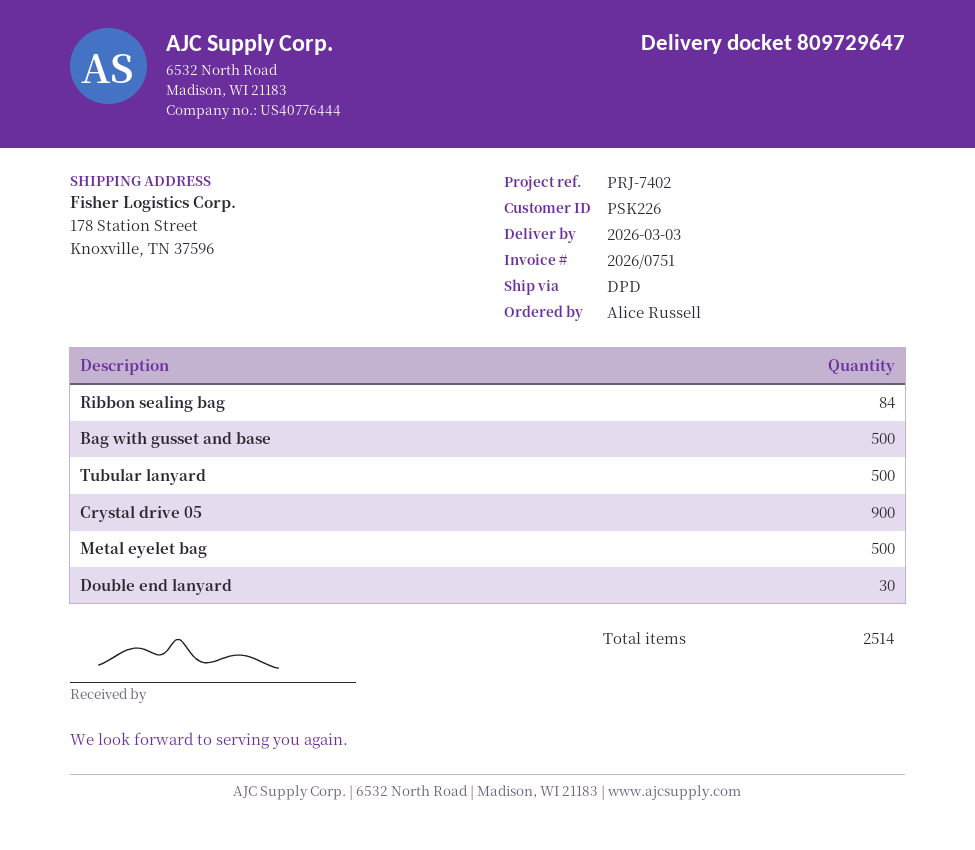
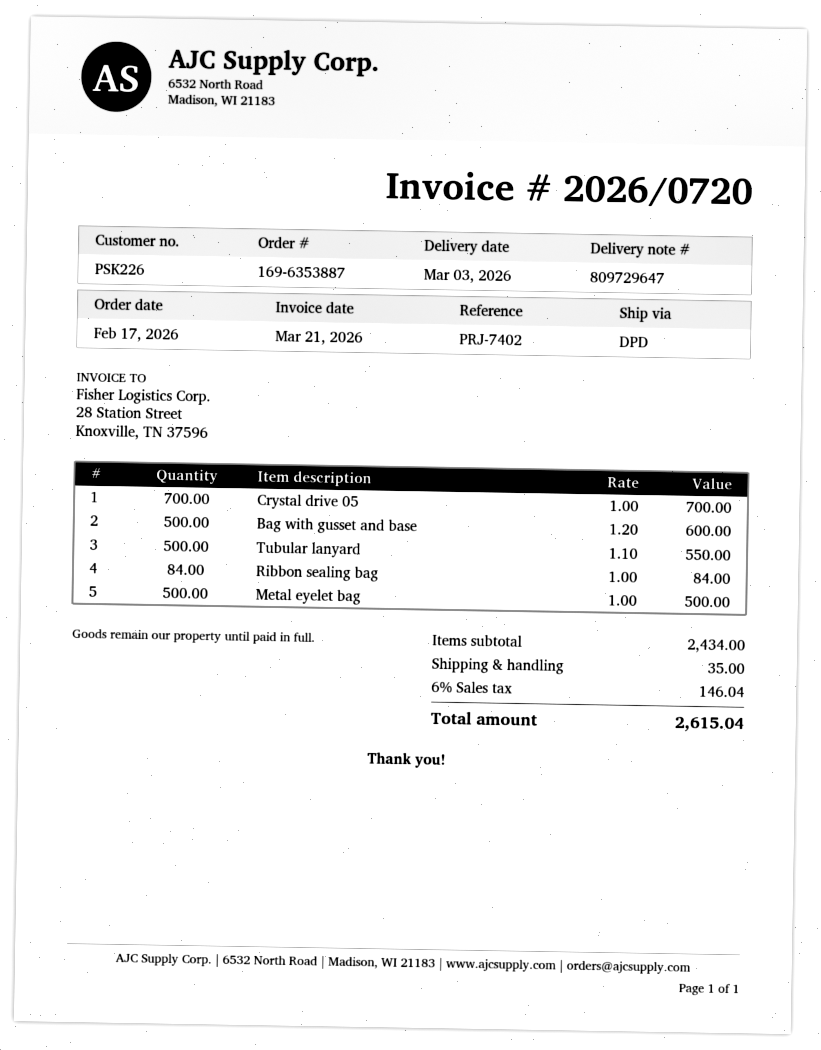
invoice number: 2026/0751 -> 2026/0720
Crystal drive 05: 900 -> 700
Double end lanyard: 30 -> none

